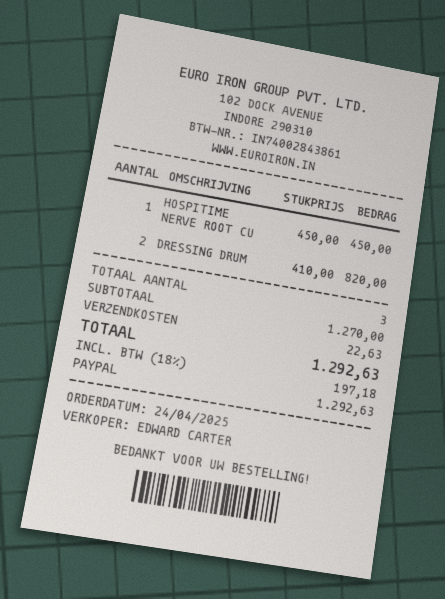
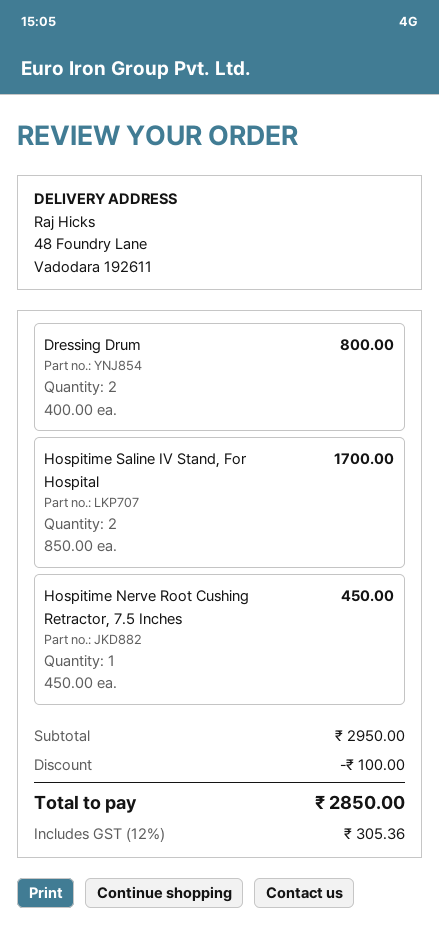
DRESSING DRUM: 2 x 410.00 = 820.00 -> 2 x 400.00 = 800.00
Hospitime Saline IV Stand, For Hospital: none -> 2 x 850.00 = 1700.00
subtotal: 1270.00 -> 2950.00
discount: none -> 100.00
shipping: 22.63 -> none
tax: 18% = 197.18 -> 12% = 305.36
total: 1292.63 -> 2850.00

